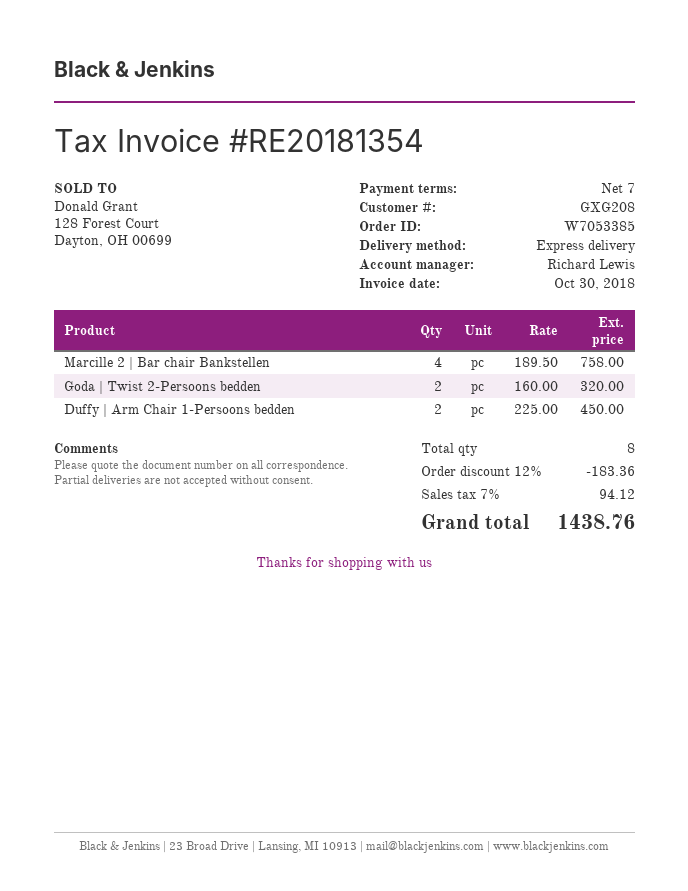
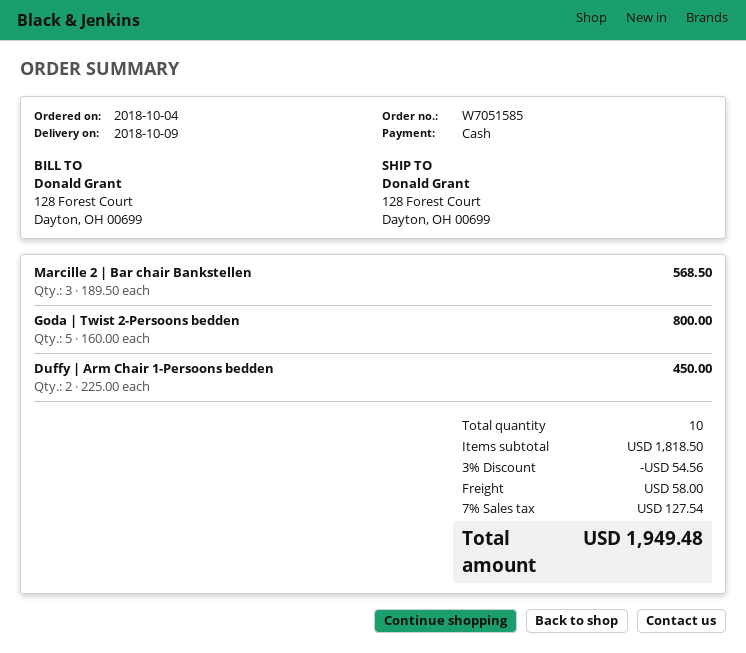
order number: W7053385 -> W7051585
Marcille 2 | Bar chair Bankstellen: 4 x 189.50 = 758.00 -> 3 x 189.50 = 568.50
Goda | Twist 2-Persoons bedden: 2 x 160.00 = 320.00 -> 5 x 160.00 = 800.00
total quantity: 8 -> 10
discount: 12% = 183.36 -> 3% = 54.56
shipping: none -> 58.00
tax: 7% = 94.12 -> 7% = 127.54
total: 1438.76 -> 1949.48

